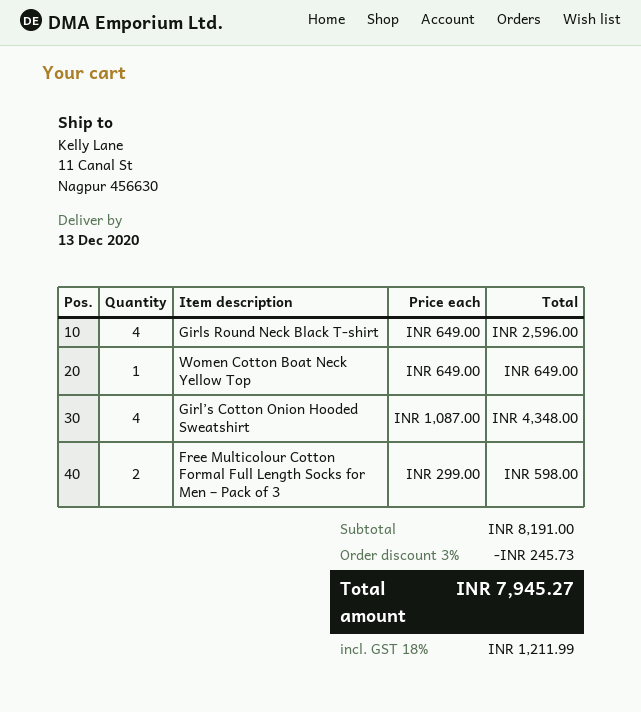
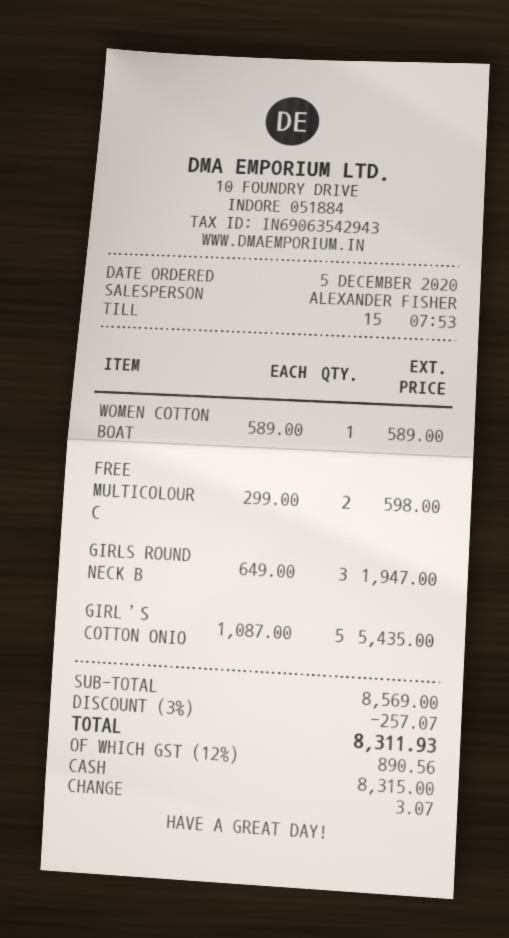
Girls Round Neck Black T-shirt: 4 x 649.00 = 2596.00 -> 3 x 649.00 = 1947.00
Women Cotton Boat Neck Yellow Top: 1 x 649.00 = 649.00 -> 1 x 589.00 = 589.00
Girl’s Cotton Onion Hooded Sweatshirt: 4 x 1087.00 = 4348.00 -> 5 x 1087.00 = 5435.00
subtotal: 8191.00 -> 8569.00
discount: 3% = 245.73 -> 3% = 257.07
tax: 18% = 1211.99 -> 12% = 890.56
total: 7945.27 -> 8311.93

